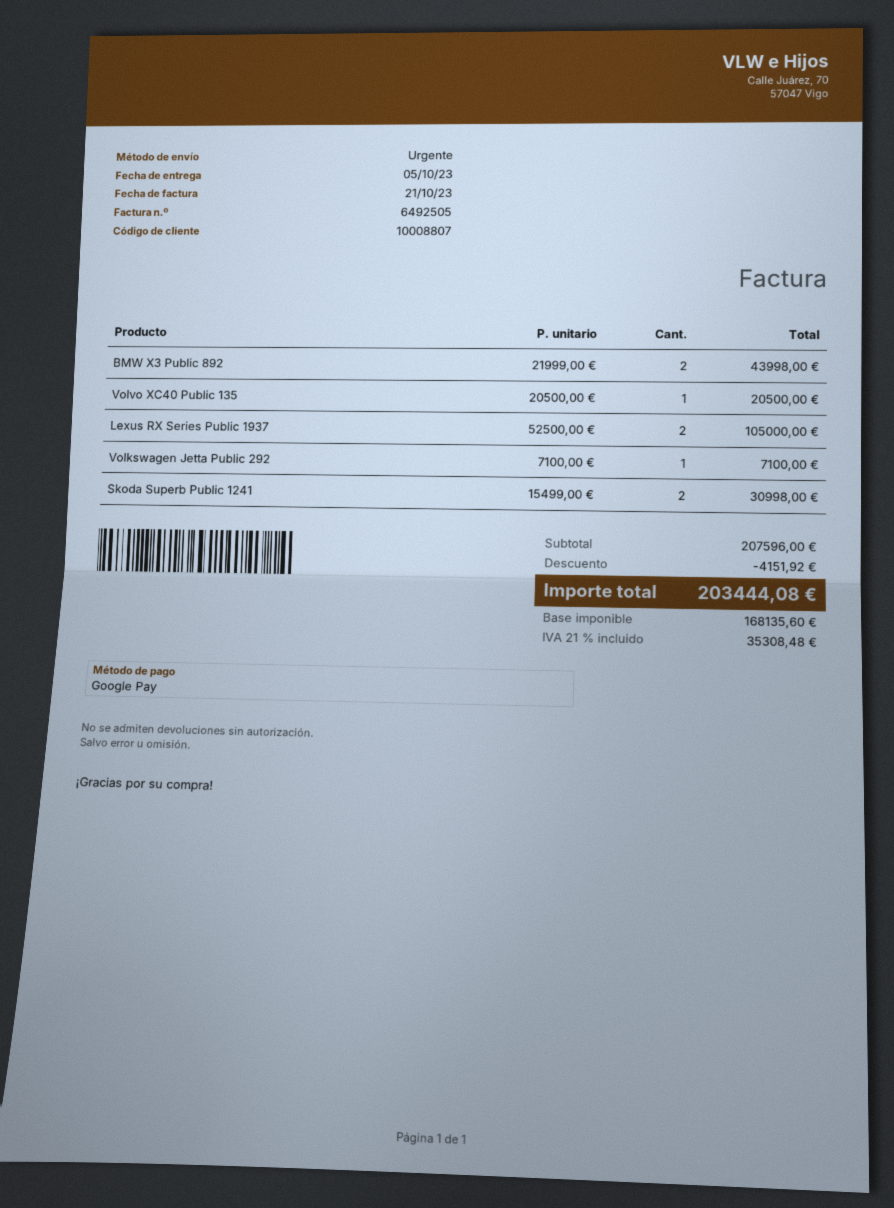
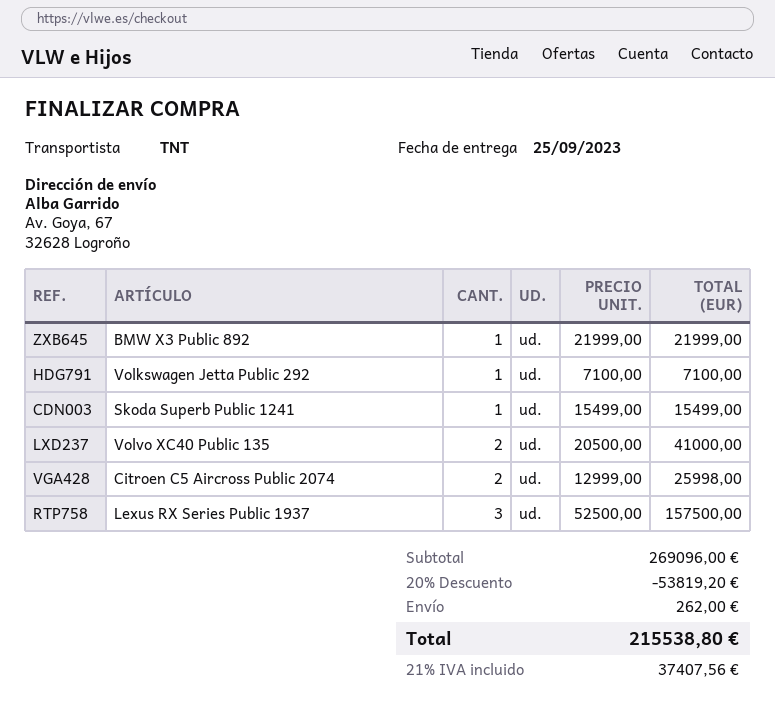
delivery date: 2023-10-05 -> 2023-09-25
shipping method: express -> TNT
BMW X3 Public 892: 2 x 21999.00 = 43998.00 -> 1 x 21999.00 = 21999.00
Volvo XC40 Public 135: 1 x 20500.00 = 20500.00 -> 2 x 20500.00 = 41000.00
Lexus RX Series Public 1937: 2 x 52500.00 = 105000.00 -> 3 x 52500.00 = 157500.00
Skoda Superb Public 1241: 2 x 15499.00 = 30998.00 -> 1 x 15499.00 = 15499.00
Citroen C5 Aircross Public 2074: none -> 2 x 12999.00 = 25998.00
subtotal: 207596.00 -> 269096.00
discount: 4151.92 -> 53819.20
shipping: none -> 262.00
tax: 21% = 35308.48 -> 21% = 37407.56
total: 203444.08 -> 215538.80

